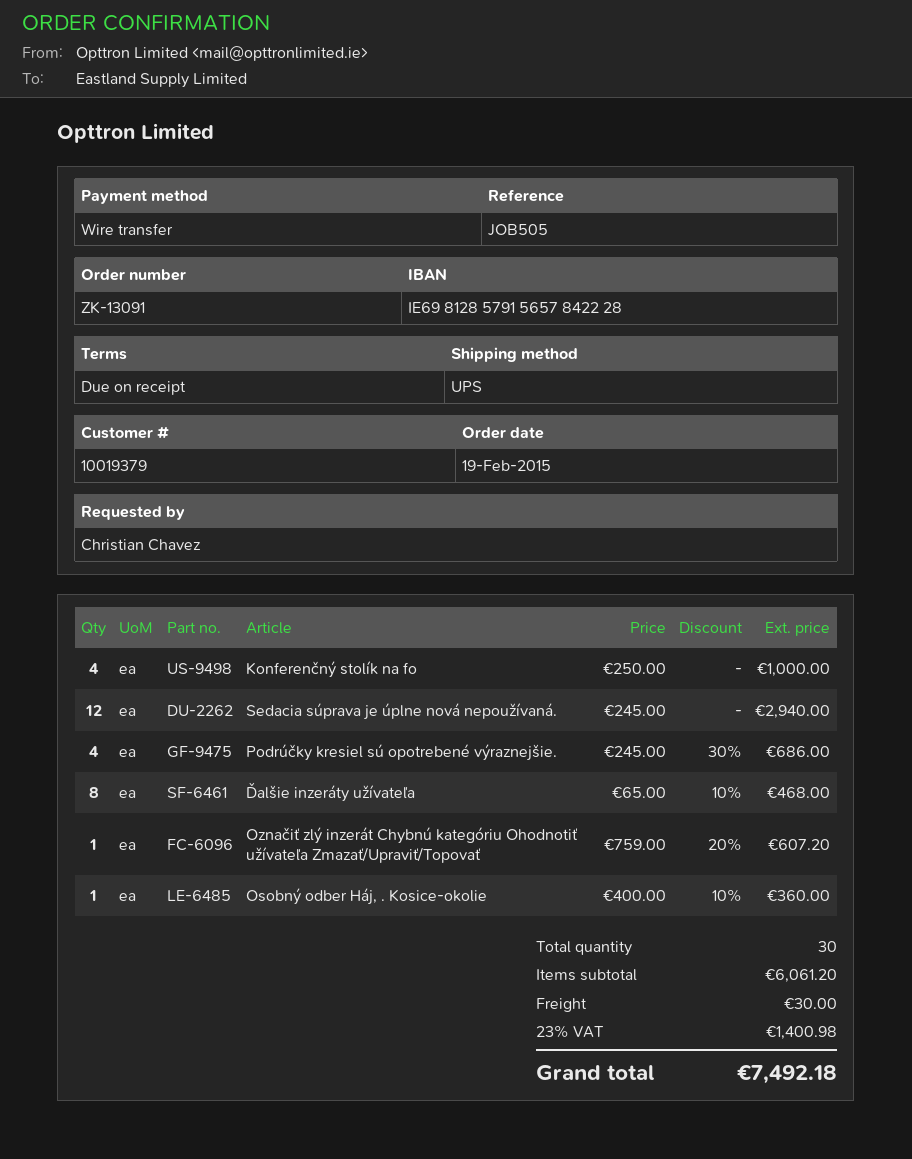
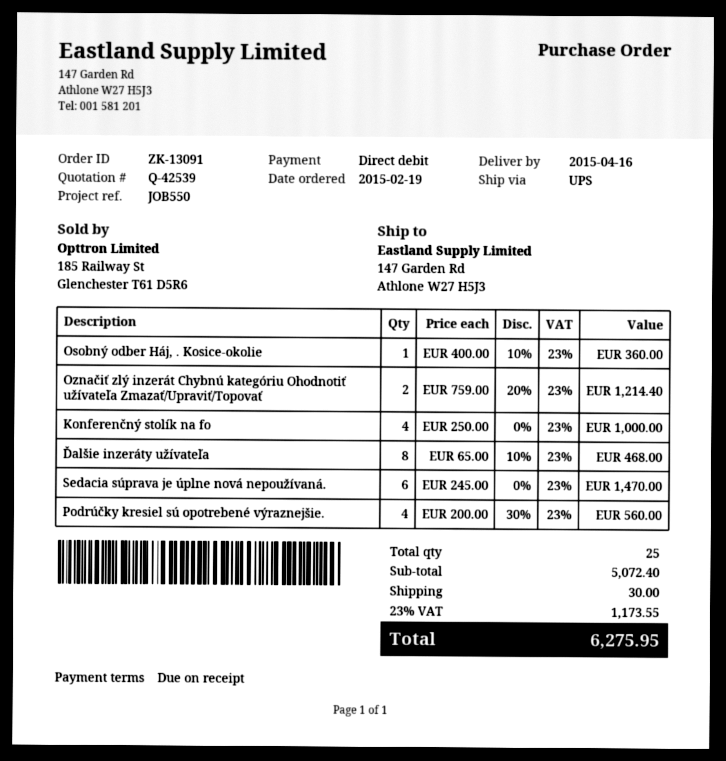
reference: JOB505 -> JOB550
payment method: bank transfer -> direct debit
Sedacia súprava je úplne nová nepoužívaná.: 12 x 245.00 = 2940.00 -> 6 x 245.00 = 1470.00
Podrúčky kresiel sú opotrebené výraznejšie.: 4 x 245.00 - 30% = 686.00 -> 4 x 200.00 - 30% = 560.00
Označiť zlý inzerát Chybnú kategóriu Ohodnotiť užívateľa Zmazať/Upraviť/Topovať: 1 x 759.00 - 20% = 607.20 -> 2 x 759.00 - 20% = 1214.40
total quantity: 30 -> 25
subtotal: 6061.20 -> 5072.40
tax: 23% = 1400.98 -> 23% = 1173.55
total: 7492.18 -> 6275.95

